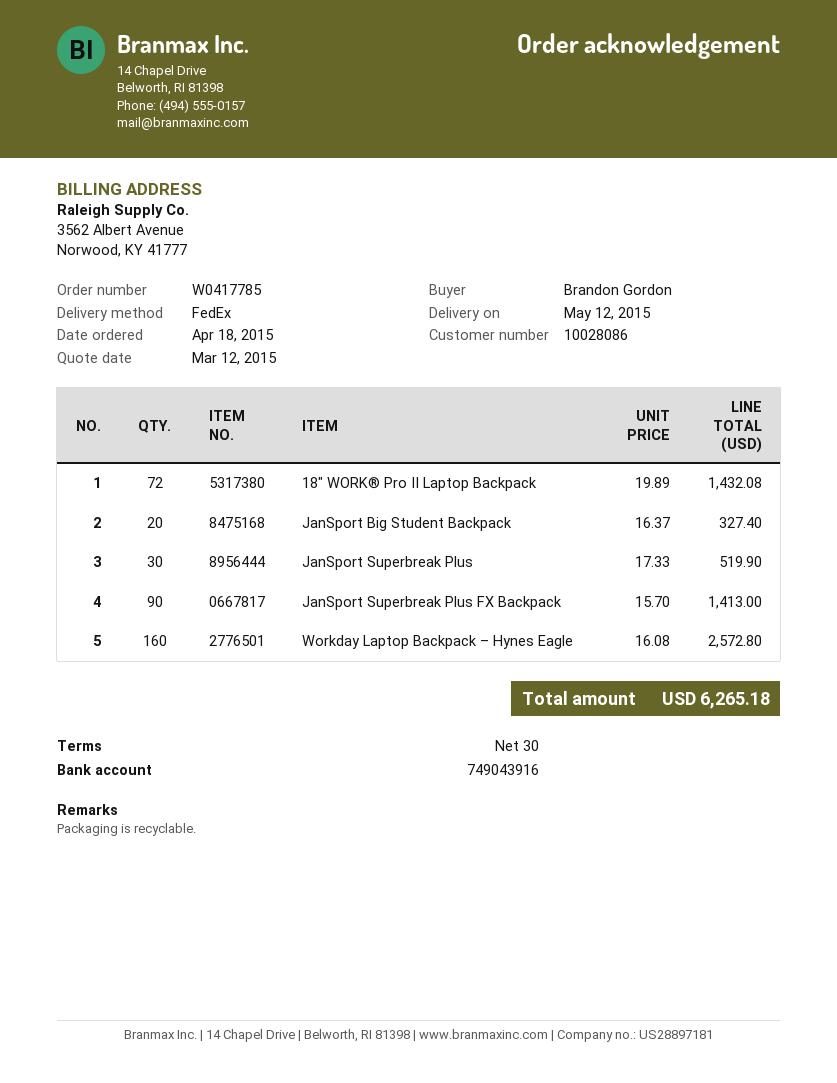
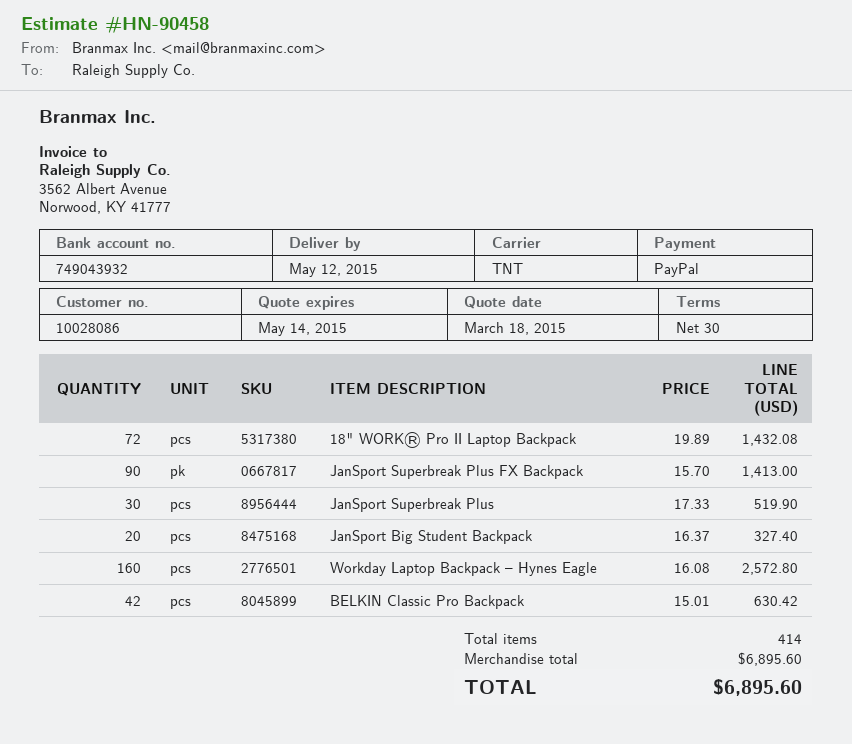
quote date: 2015-03-12 -> 2015-03-18
bank account: 749043916 -> 749043932
shipping method: FedEx -> TNT
BELKIN Classic Pro Backpack: none -> 42 x 15.01 = 630.42
total: 6265.18 -> 6895.60

